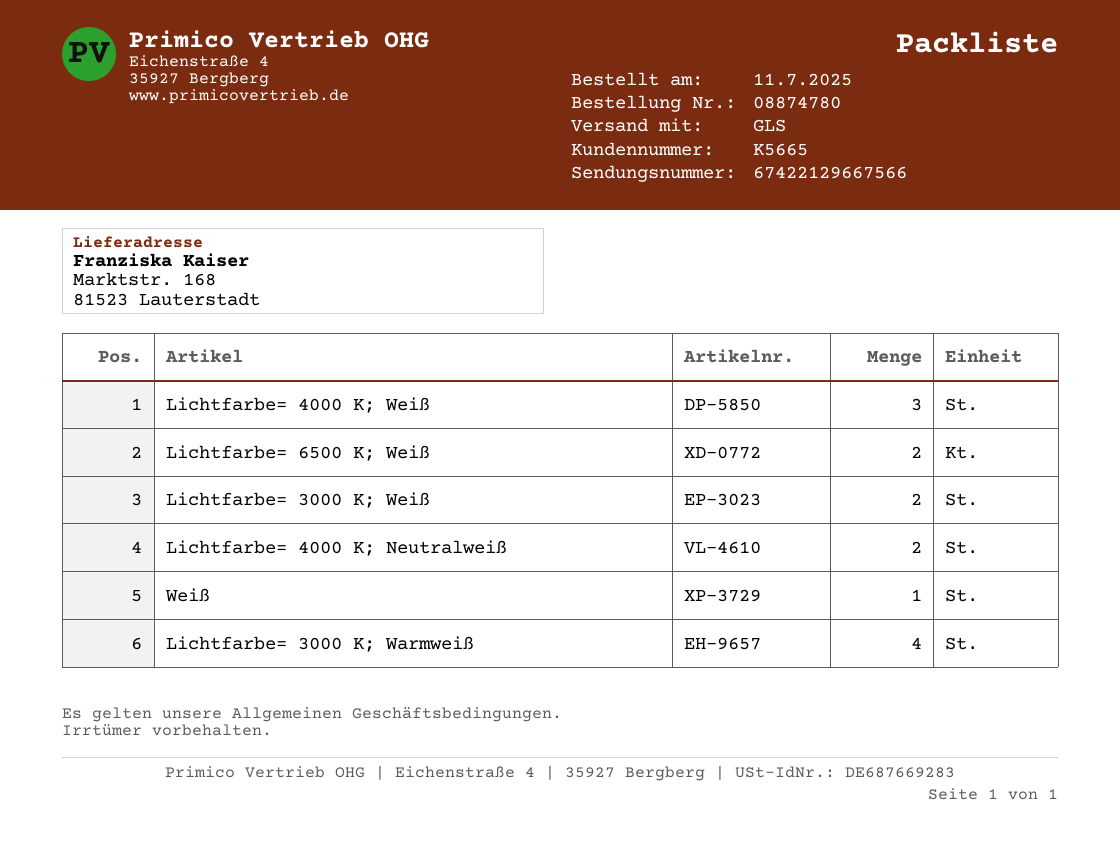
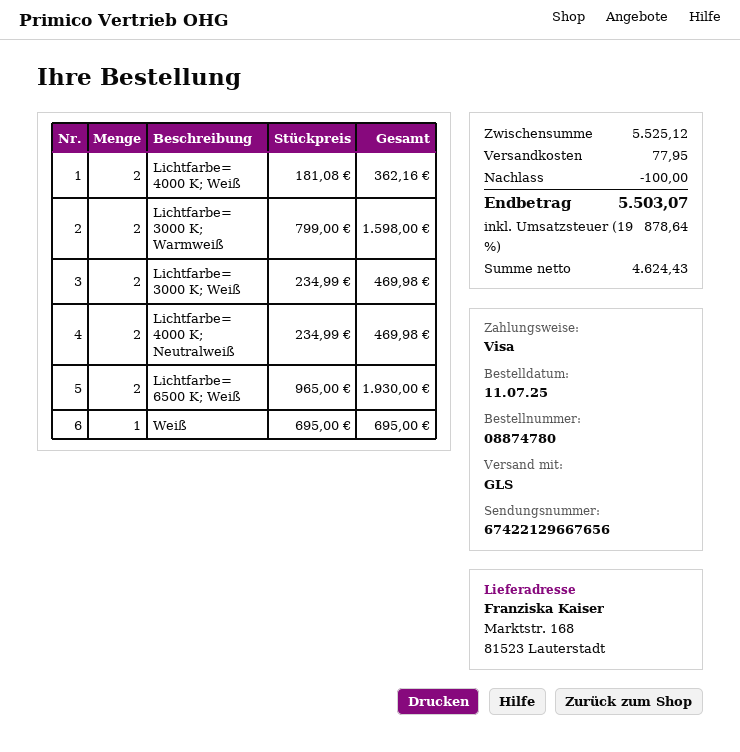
tracking number: 67422129667566 -> 67422129667656
Lichtfarbe= 4000 K; Weiß: 3 -> 2
Lichtfarbe= 3000 K; Warmweiß: 4 -> 2

